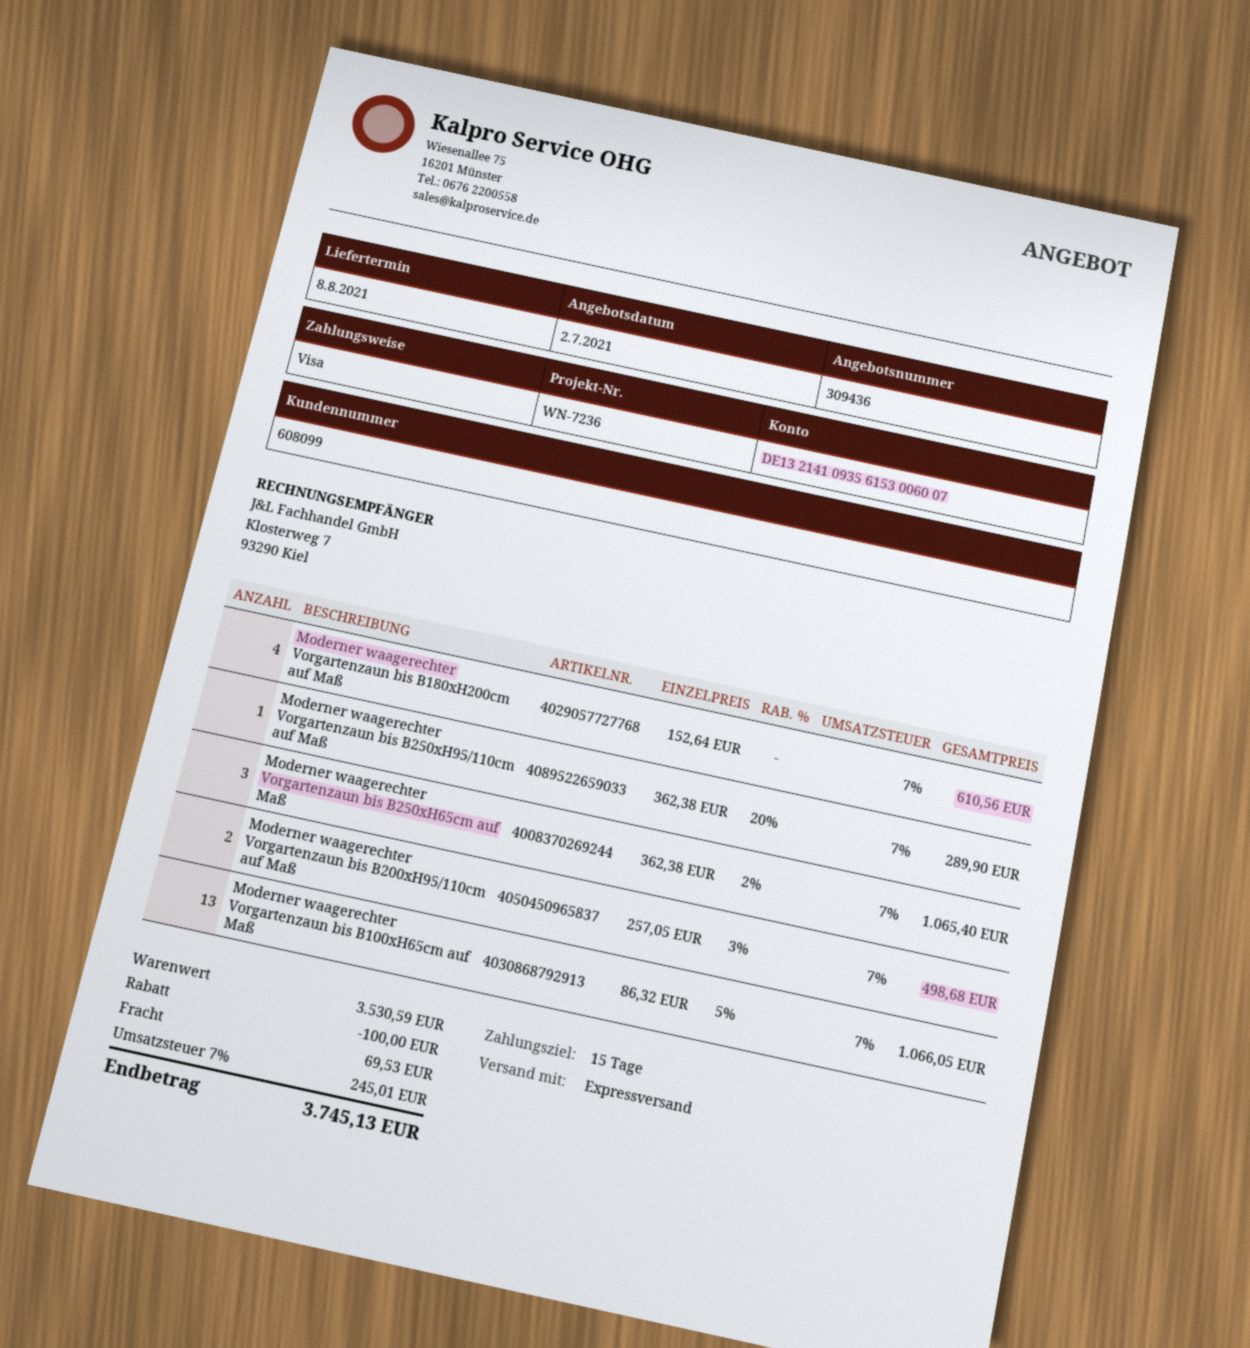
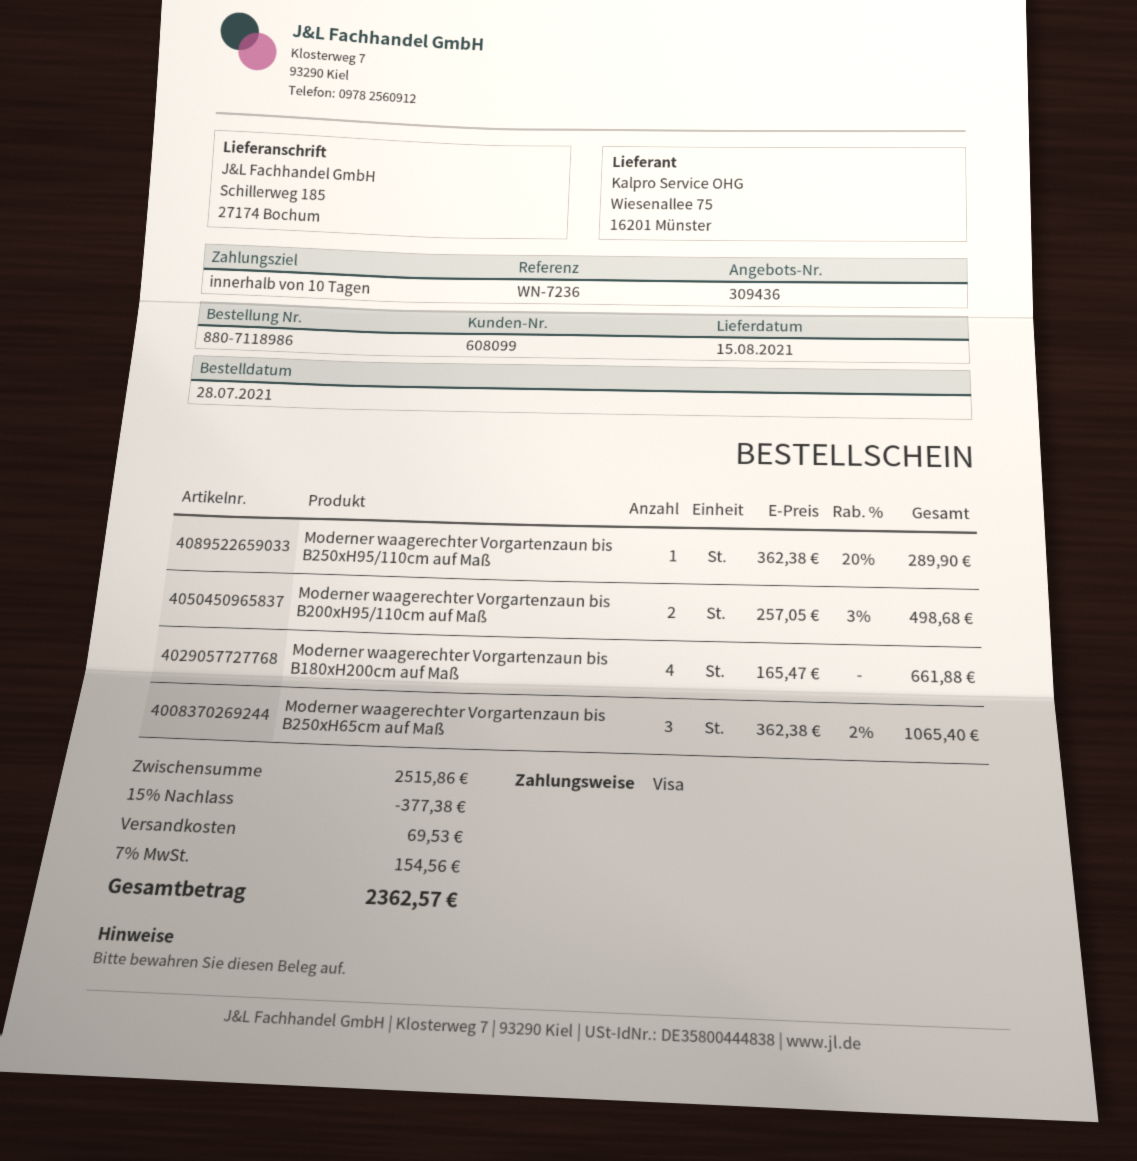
delivery date: 2021-08-08 -> 2021-08-15
payment terms: 15 days -> 10 days
Moderner waagerechter Vorgartenzaun bis B180xH200cm auf Maß: 4 x 152.64 = 610.56 -> 4 x 165.47 = 661.88
Moderner waagerechter Vorgartenzaun bis B100xH65cm auf Maß: 13 x 86.32 - 5% = 1066.05 -> none
subtotal: 3530.59 -> 2515.86
discount: 100.00 -> 377.38
tax: 7% = 245.01 -> 7% = 154.56
total: 3745.13 -> 2362.57

